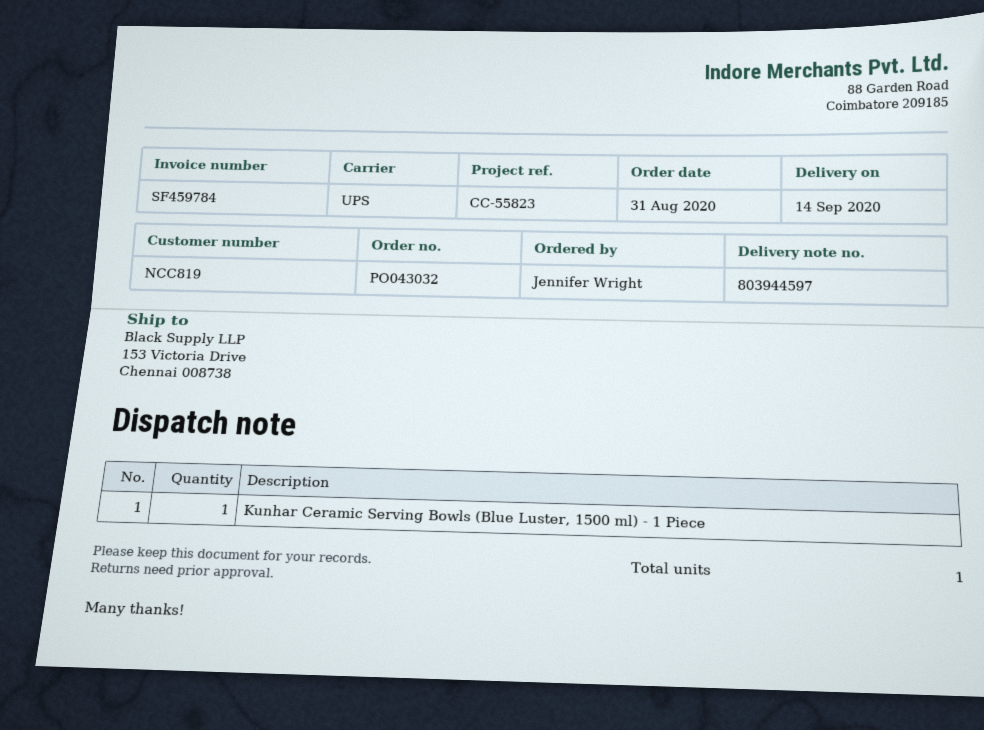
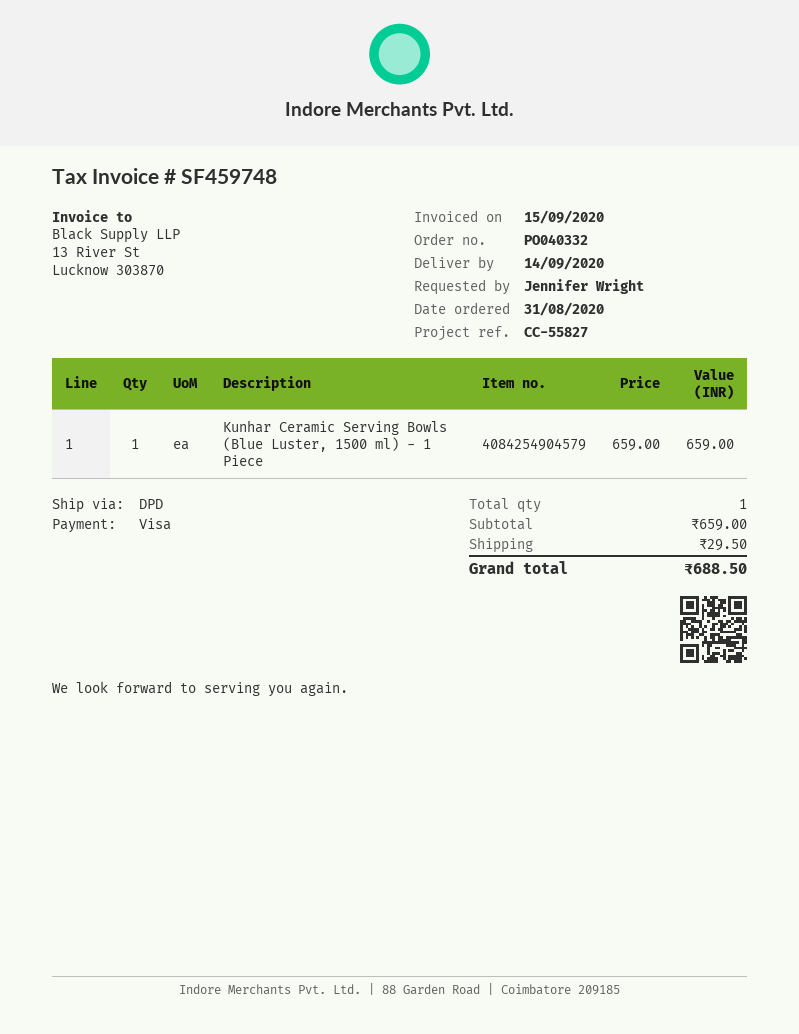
order number: PO043032 -> PO040332
invoice number: SF459784 -> SF459748
reference: CC-55823 -> CC-55827
shipping method: UPS -> DPD

